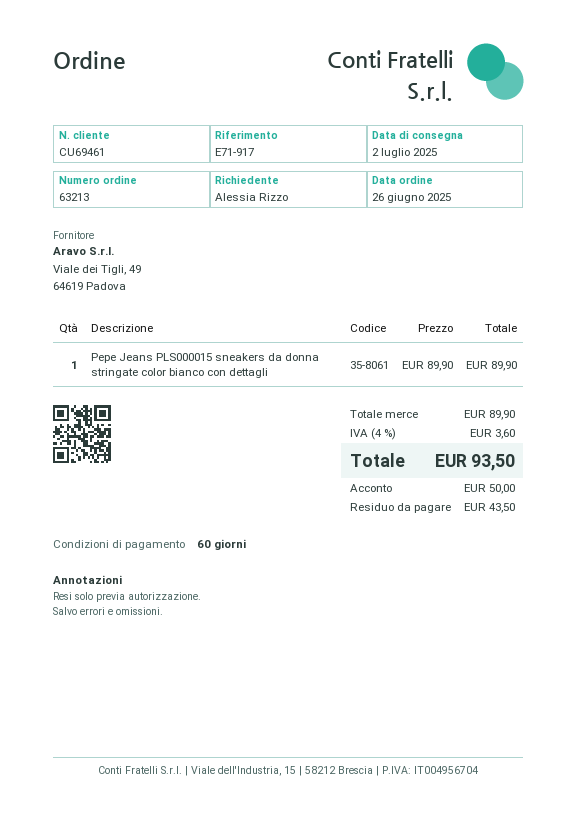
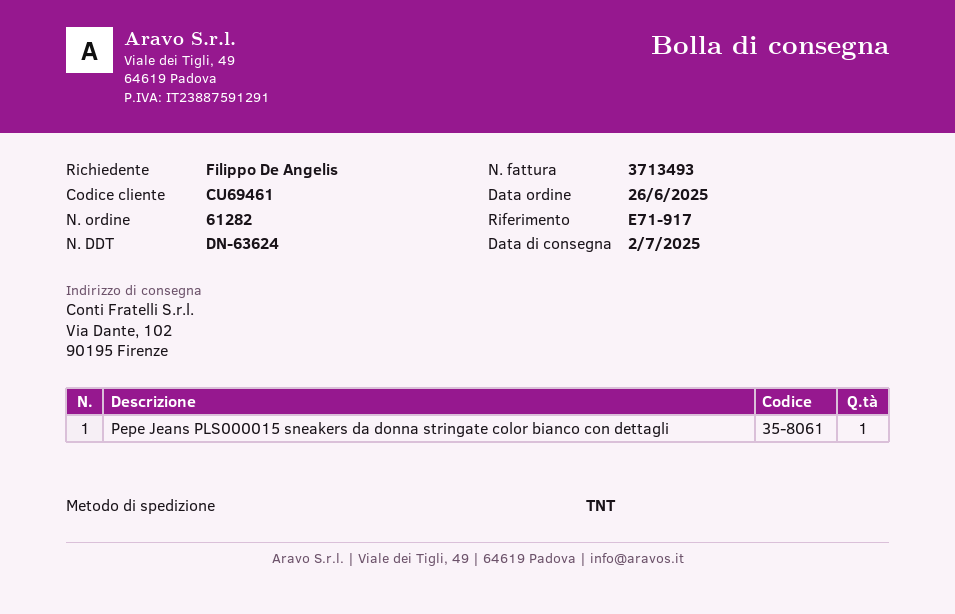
order number: 63213 -> 61282
ordered by: Alessia Rizzo -> Filippo De Angelis

